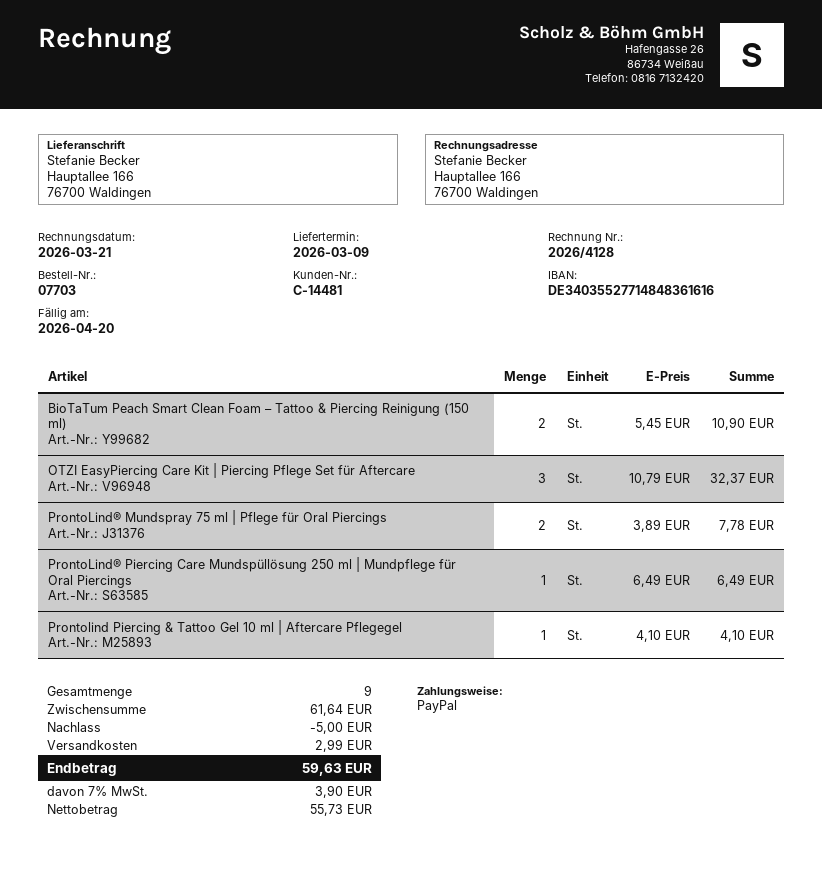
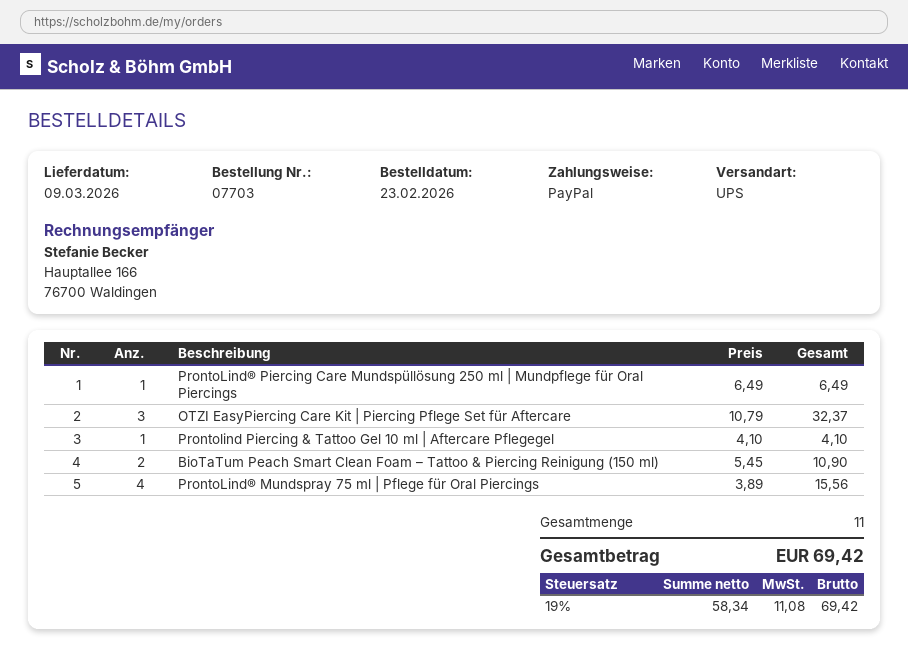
ProntoLind® Mundspray 75 ml | Pflege für Oral Piercings: 2 x 3.89 = 7.78 -> 4 x 3.89 = 15.56
total quantity: 9 -> 11
discount: 5.00 -> none
shipping: 2.99 -> none
net: 55.73 -> 58.34
tax: 7% = 3.90 -> 19% = 11.08
total: 59.63 -> 69.42

